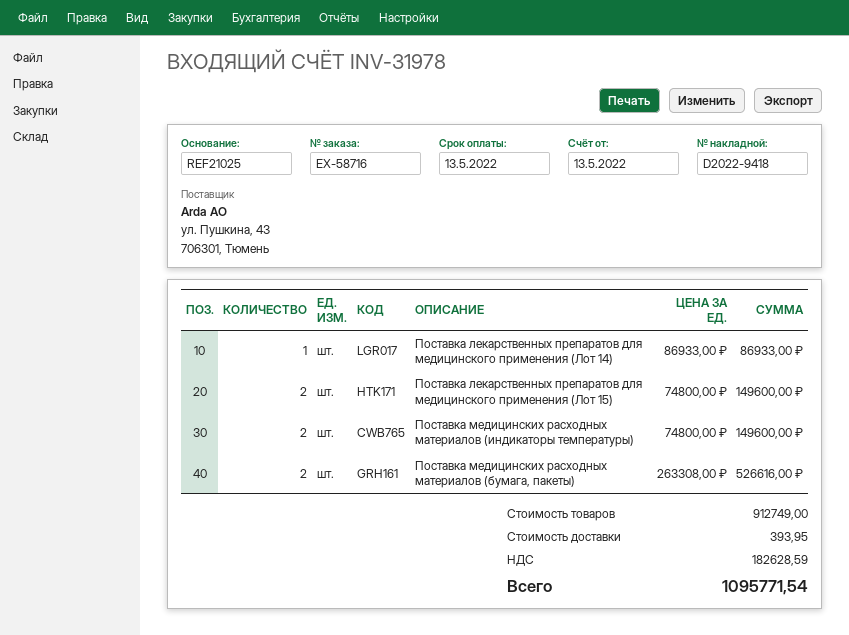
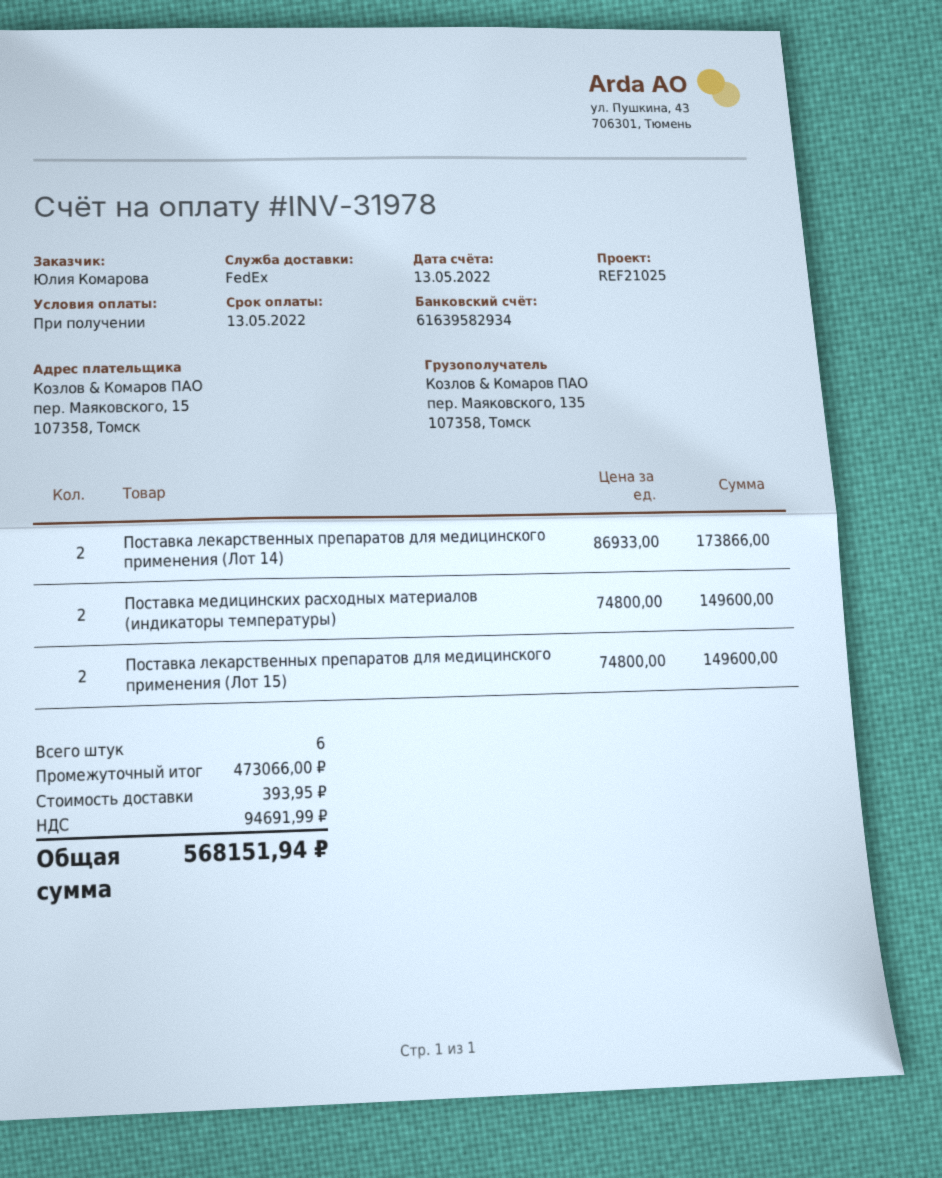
Поставка лекарственных препаратов для медицинского применения (Лот 14): 1 x 86933.00 = 86933.00 -> 2 x 86933.00 = 173866.00
Поставка медицинских расходных материалов (бумага, пакеты): 2 x 263308.00 = 526616.00 -> none
subtotal: 912749.00 -> 473066.00
tax: 182628.59 -> 94691.99
total: 1095771.54 -> 568151.94

